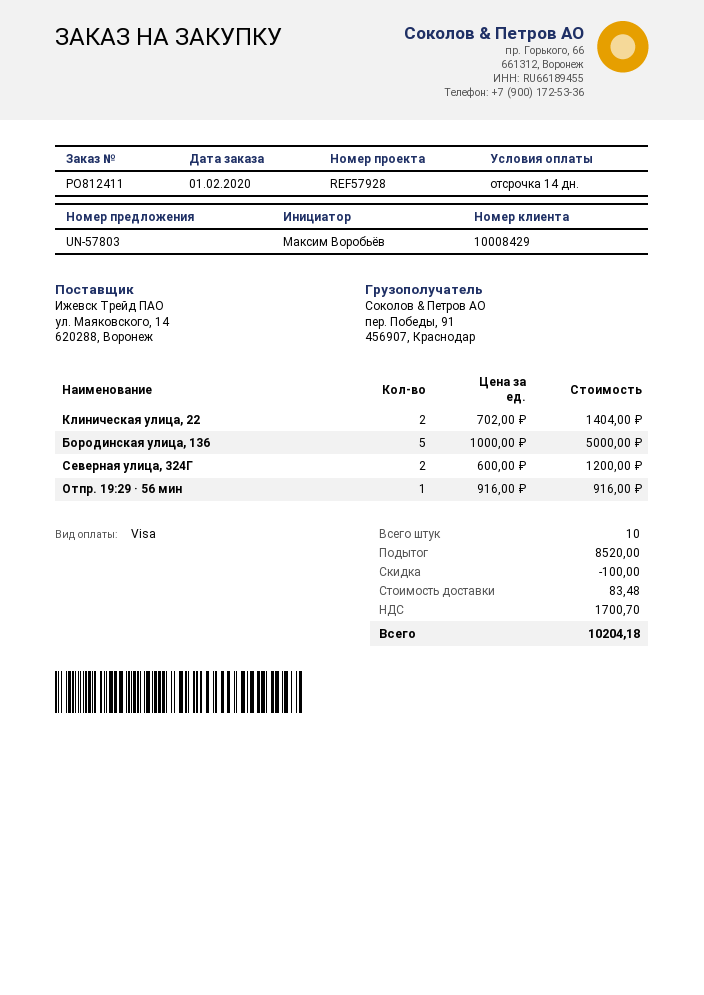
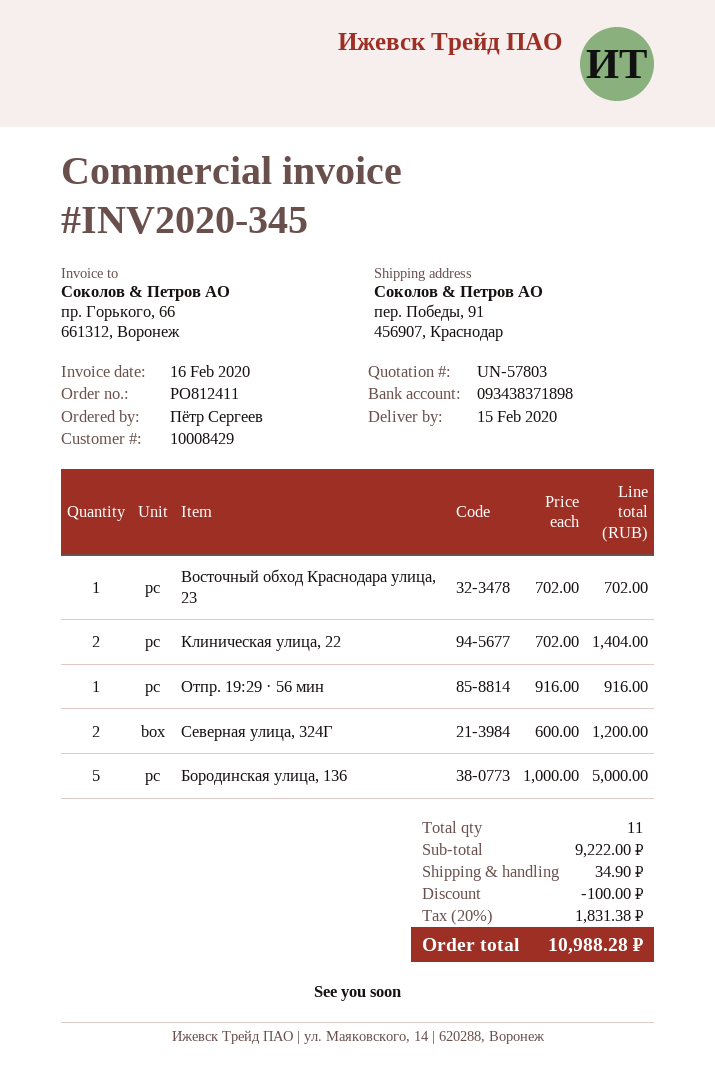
ordered by: Максим Воробьёв -> Пётр Сергеев
Восточный обход Краснодара улица, 23: none -> 1 x 702.00 = 702.00
total quantity: 10 -> 11
subtotal: 8520.00 -> 9222.00
shipping: 83.48 -> 34.90
tax: 1700.70 -> 1831.38
total: 10204.18 -> 10988.28

